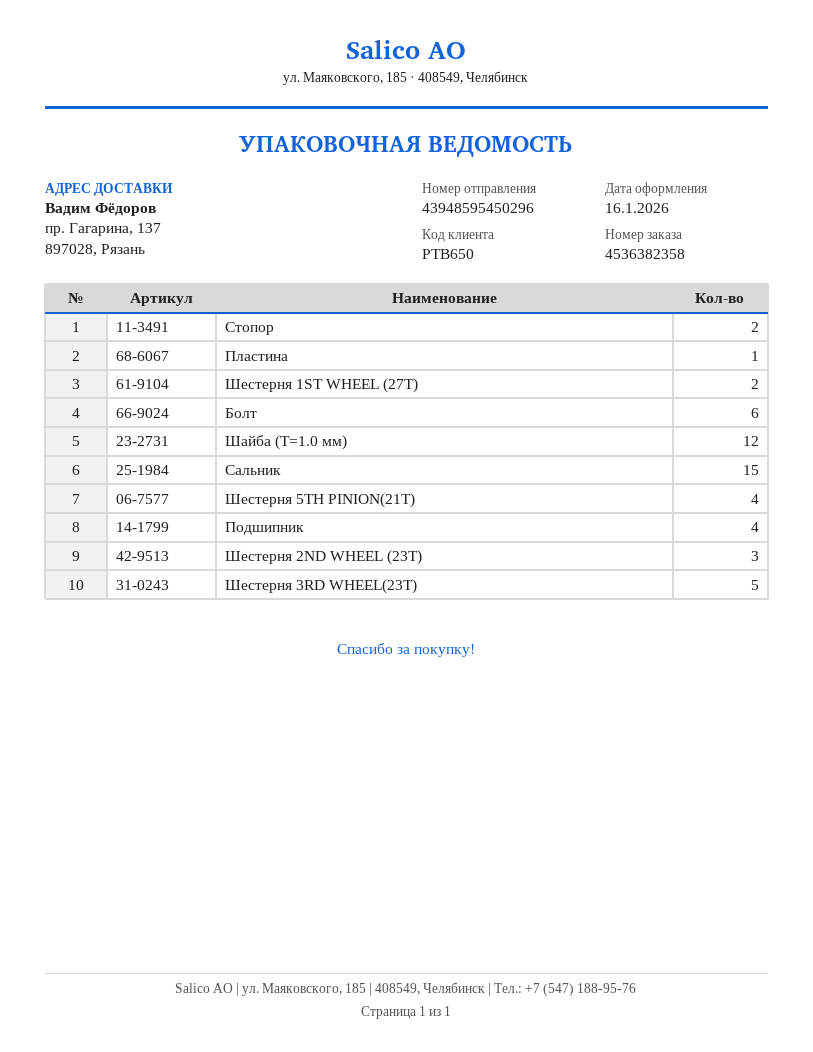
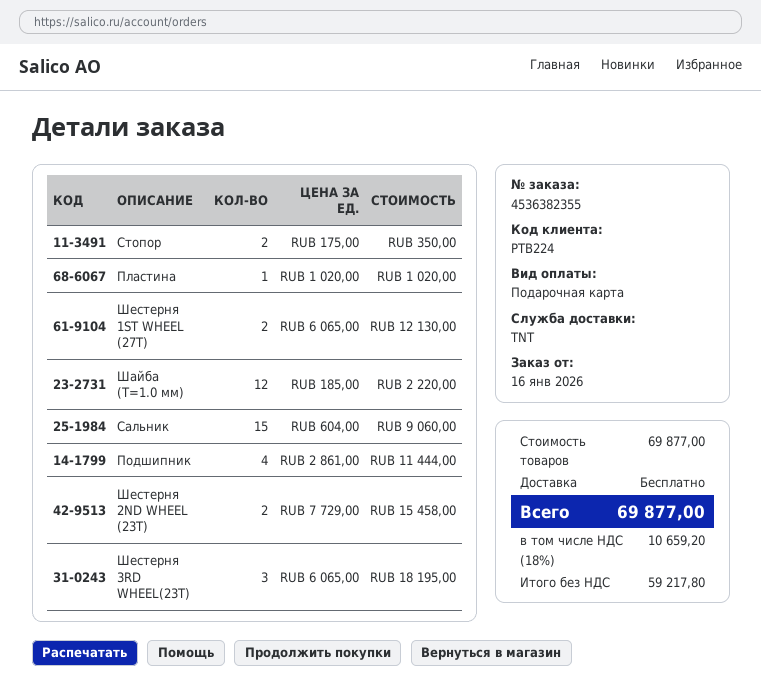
order number: 4536382358 -> 4536382355
customer number: PTB650 -> PTB224
Болт: 6 -> none
Шестерня 5TH PINION(21T): 4 -> none
Шестерня 2ND WHEEL (23T): 3 -> 2
Шестерня 3RD WHEEL(23T): 5 -> 3

